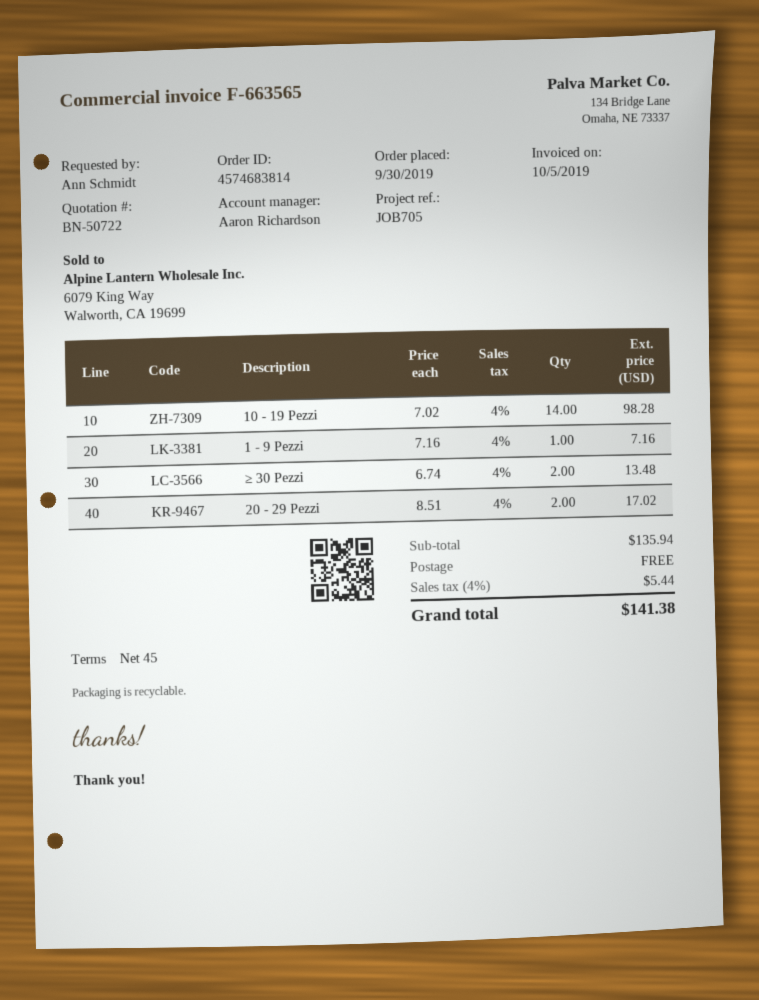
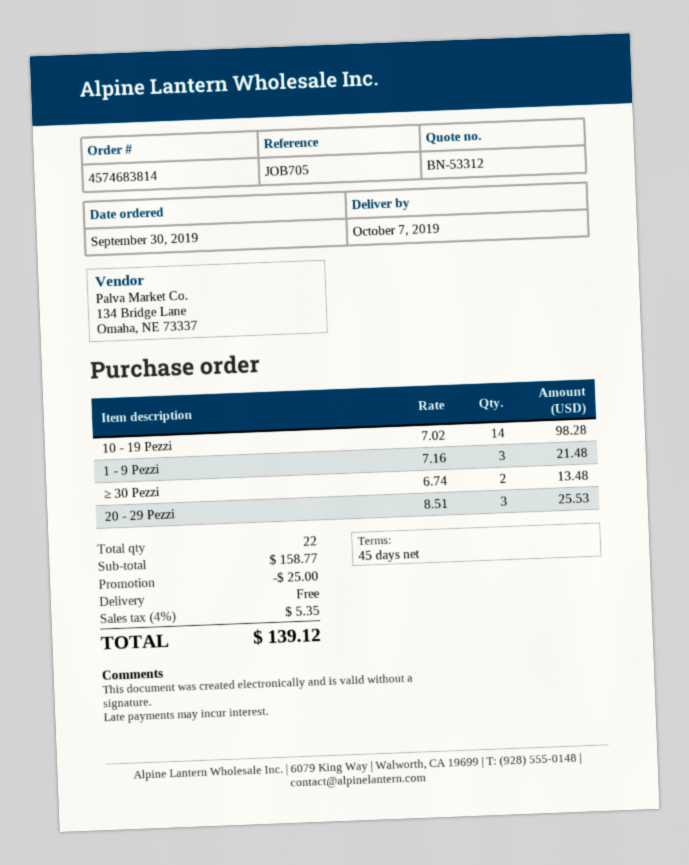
quote number: BN-50722 -> BN-53312
1 - 9 Pezzi: 1 x 7.16 = 7.16 -> 3 x 7.16 = 21.48
20 - 29 Pezzi: 2 x 8.51 = 17.02 -> 3 x 8.51 = 25.53
subtotal: 135.94 -> 158.77
discount: none -> 25.00
tax: 4% = 5.44 -> 4% = 5.35
total: 141.38 -> 139.12

